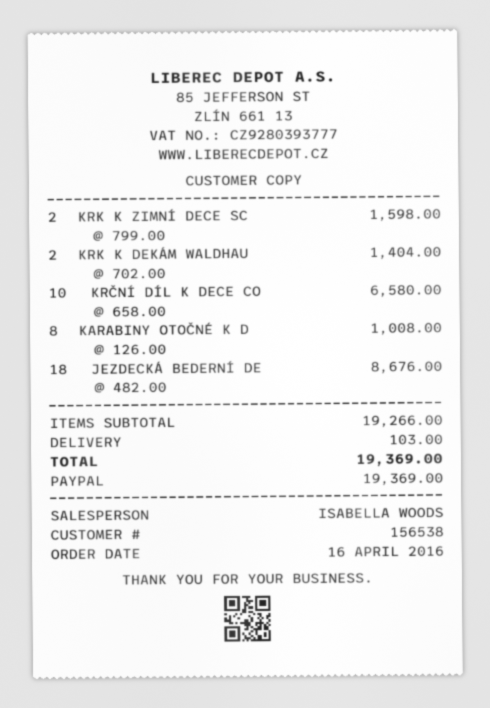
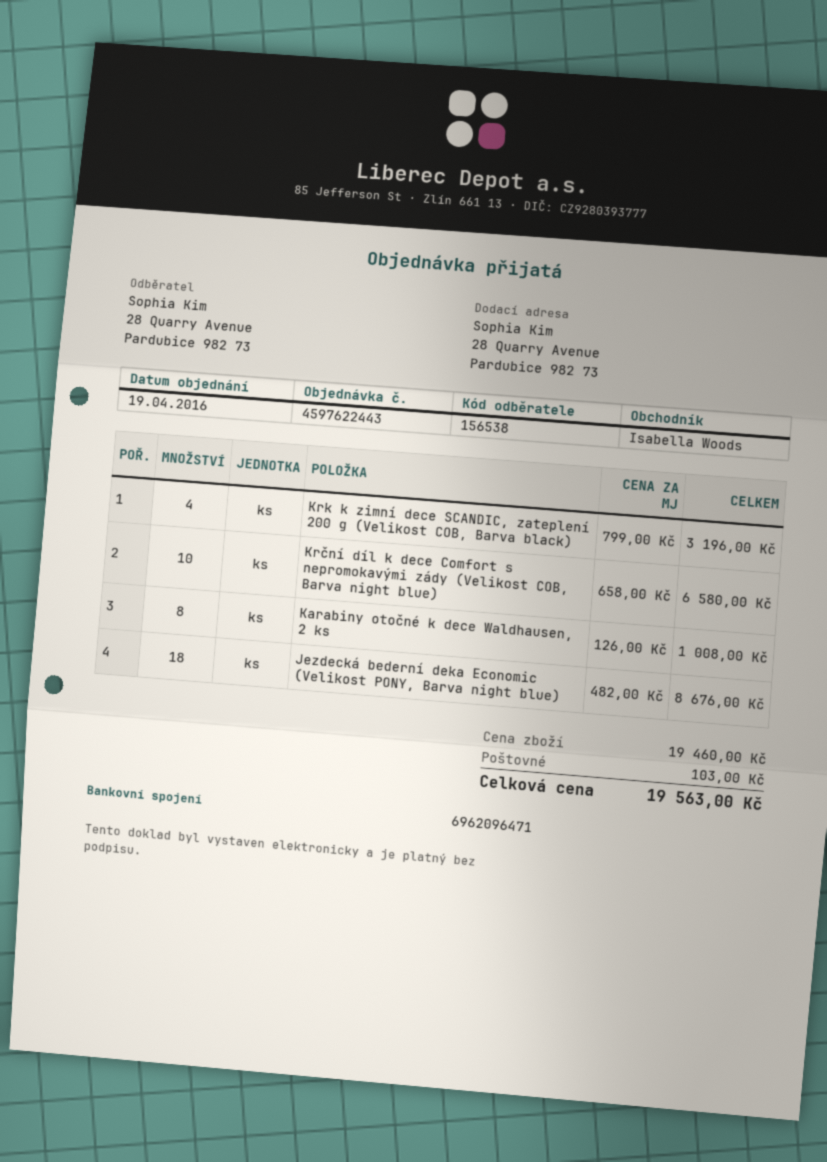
order date: 2016-04-16 -> 2016-04-19
KRK K ZIMNÍ DECE SC: 2 x 799.00 = 1598.00 -> 4 x 799.00 = 3196.00
KRK K DEKÁM WALDHAU: 2 x 702.00 = 1404.00 -> none
subtotal: 19266.00 -> 19460.00
total: 19369.00 -> 19563.00

